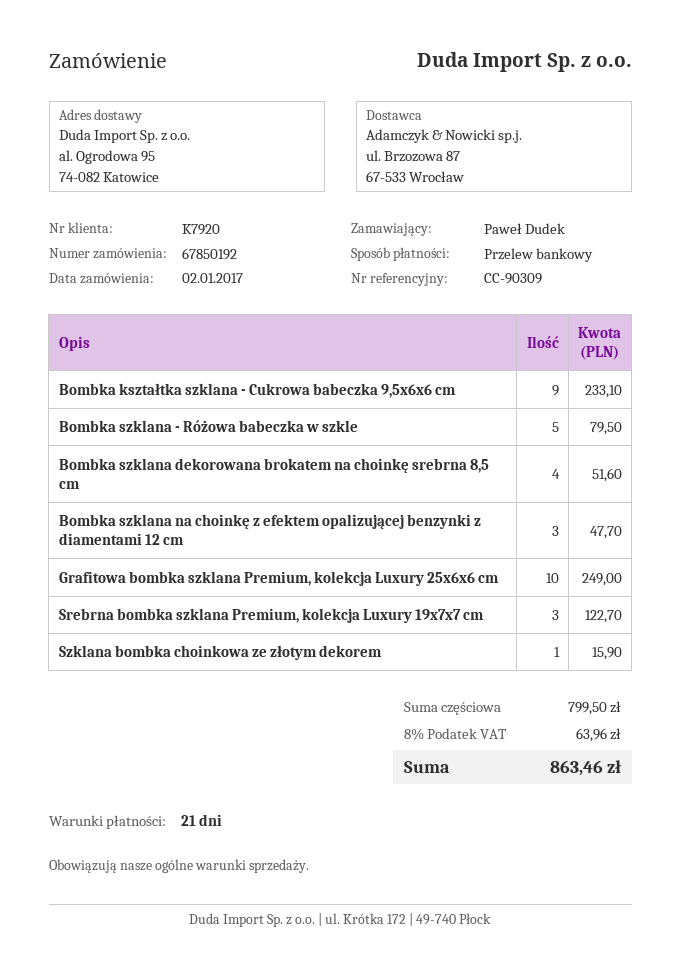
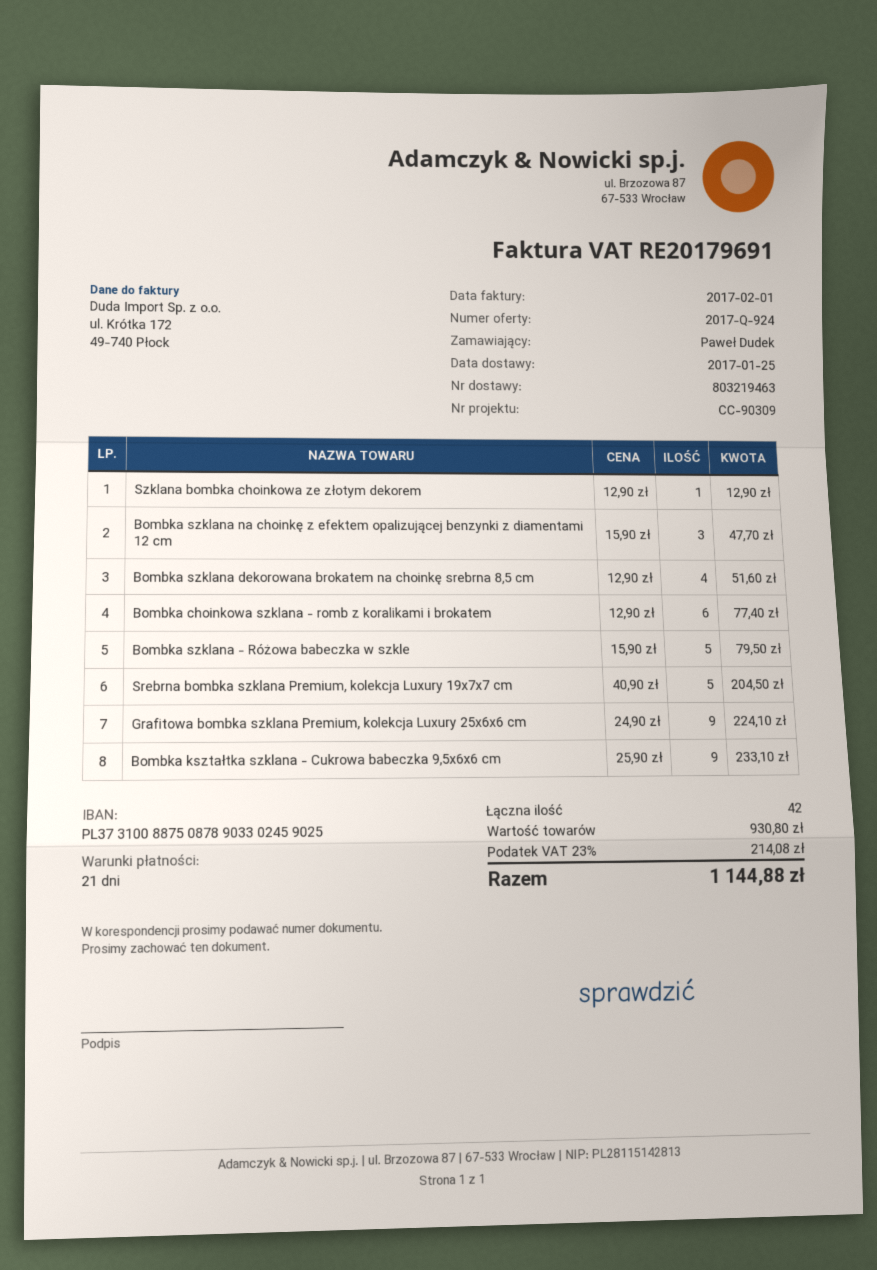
Grafitowa bombka szklana Premium, kolekcja Luxury 25x6x6 cm: 10 for 249.00 -> 9 for 224.10
Srebrna bombka szklana Premium, kolekcja Luxury 19x7x7 cm: 3 for 122.70 -> 5 for 204.50
Szklana bombka choinkowa ze złotym dekorem: 1 for 15.90 -> 1 for 12.90
Bombka choinkowa szklana - romb z koralikami i brokatem: none -> 6 for 77.40
subtotal: 799.50 -> 930.80
tax: 8% = 63.96 -> 23% = 214.08
total: 863.46 -> 1144.88

